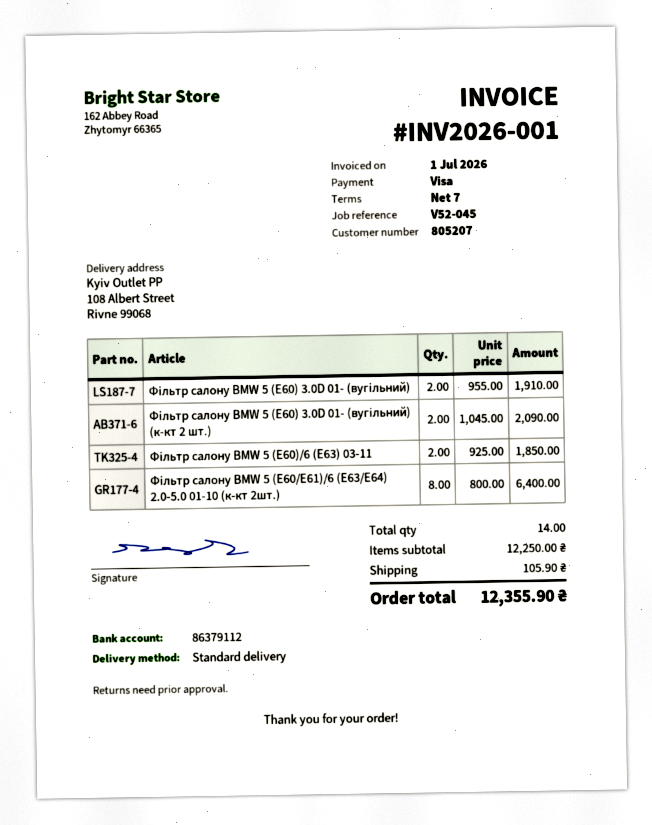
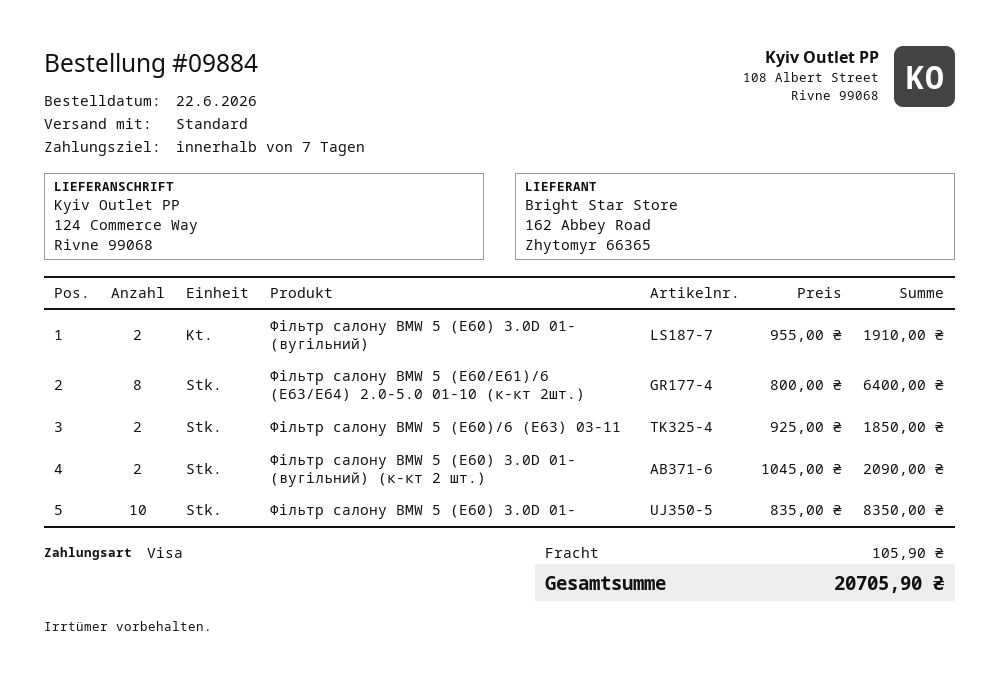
ship to: 108 Albert Street, Rivne 99068 -> 124 Commerce Way, Rivne 99068
Фільтр салону BMW 5 (E60) 3.0D 01-: none -> 10 x 835.00 = 8350.00
total: 12355.90 -> 20705.90

